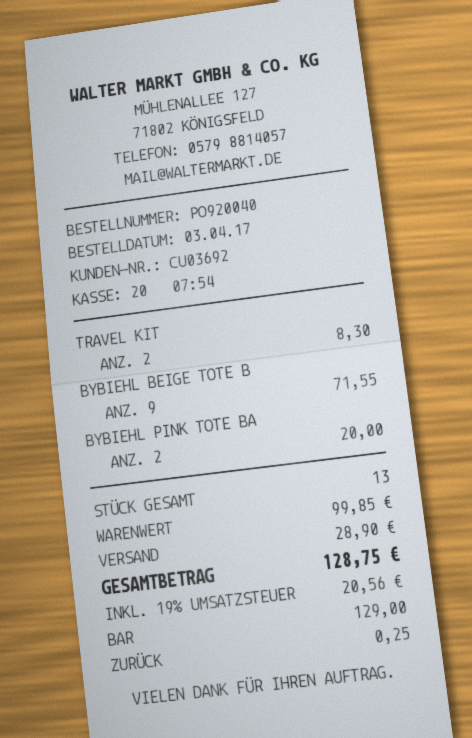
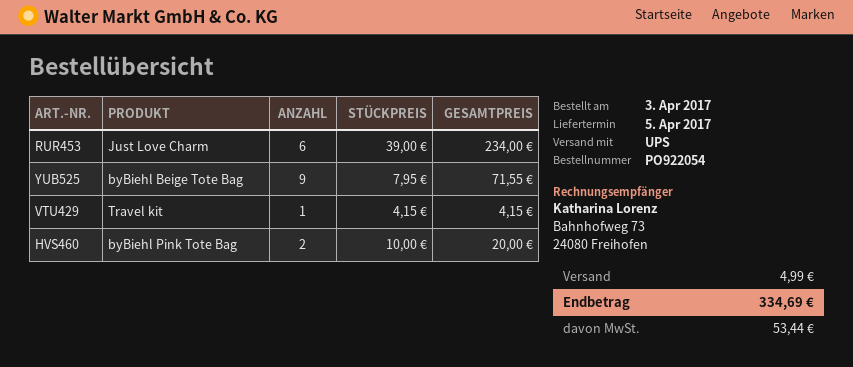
order number: PO920040 -> PO922054
TRAVEL KIT: 2 for 8.30 -> 1 for 4.15
Just Love Charm: none -> 6 for 234.00
shipping: 28.90 -> 4.99
tax: 20.56 -> 53.44
total: 128.75 -> 334.69

